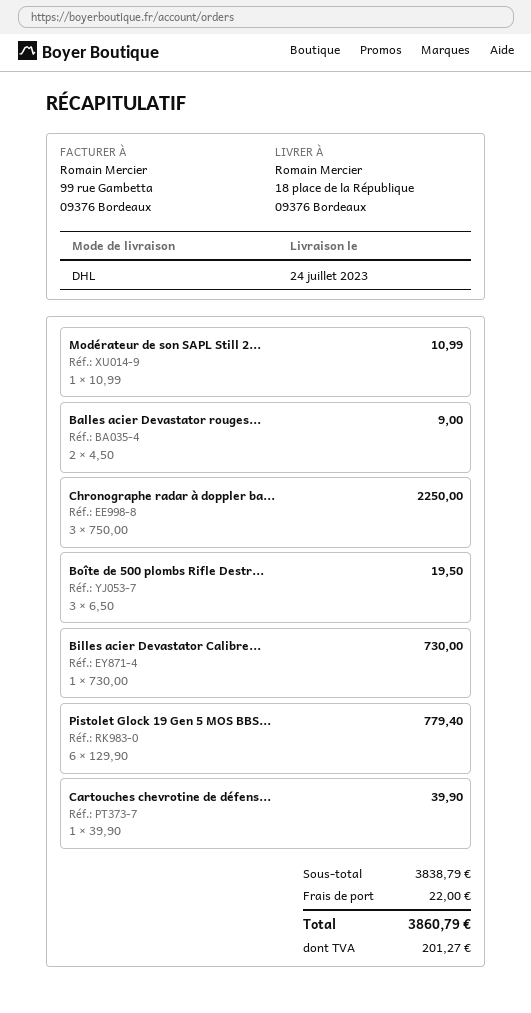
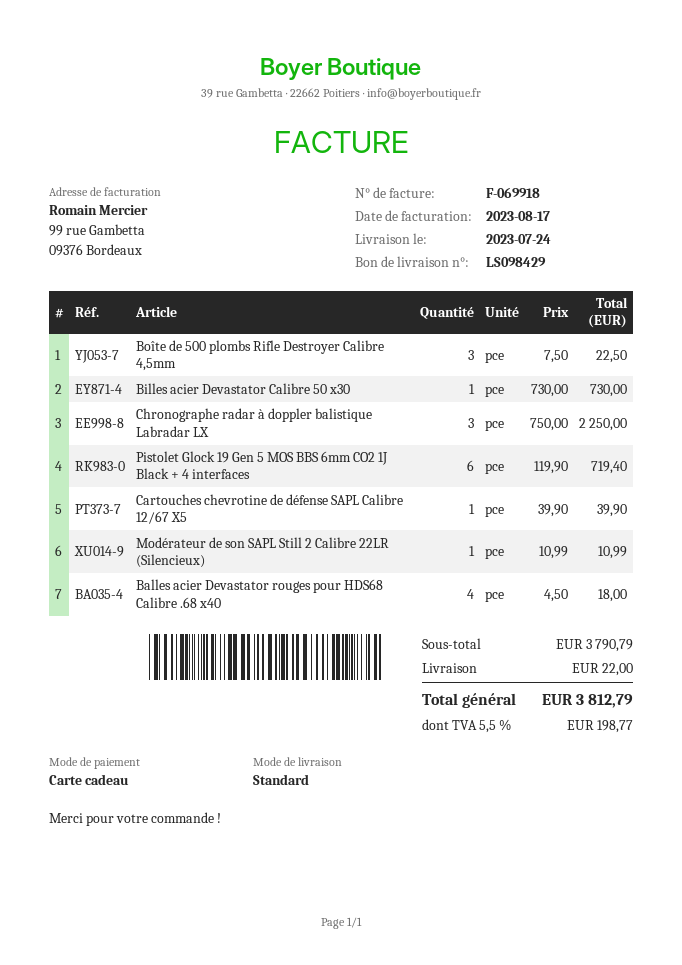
shipping method: DHL -> standard
Balles acier Devastator rouges...: 2 x 4.50 = 9.00 -> 4 x 4.50 = 18.00
Boîte de 500 plombs Rifle Destr...: 3 x 6.50 = 19.50 -> 3 x 7.50 = 22.50
Pistolet Glock 19 Gen 5 MOS BBS...: 6 x 129.90 = 779.40 -> 6 x 119.90 = 719.40
subtotal: 3838.79 -> 3790.79
tax: 201.27 -> 198.77
total: 3860.79 -> 3812.79

